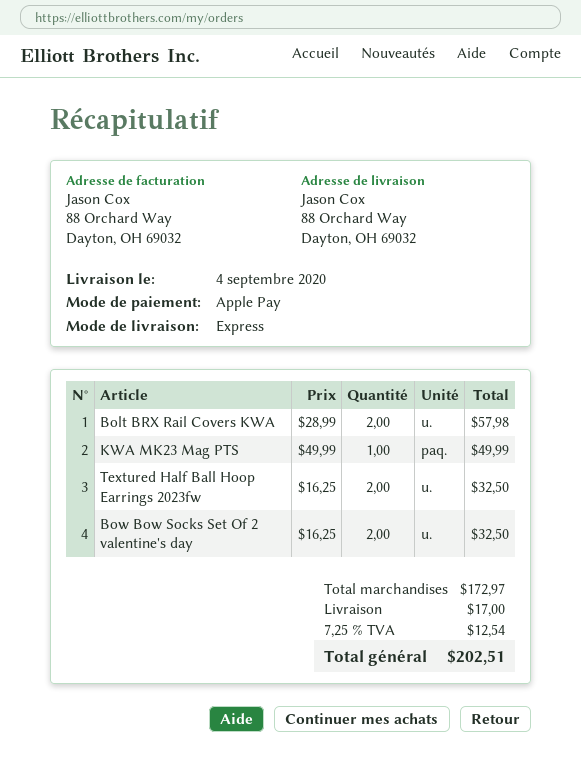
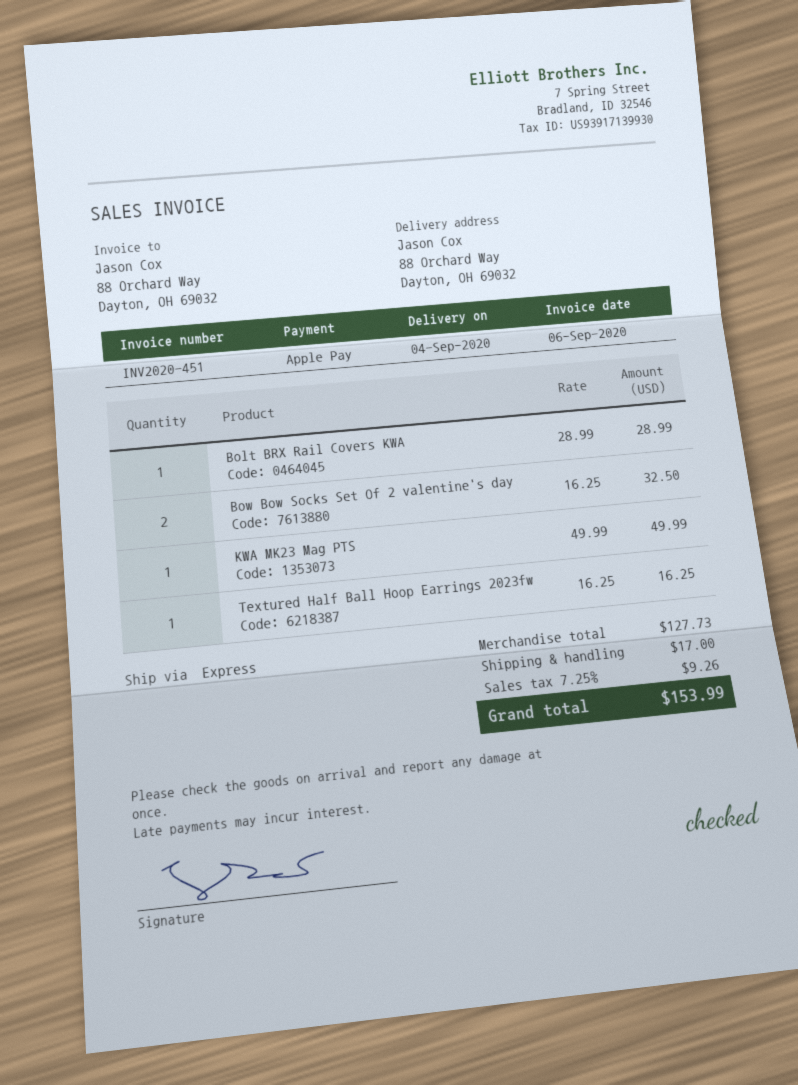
Bolt BRX Rail Covers KWA: 2 x 28.99 = 57.98 -> 1 x 28.99 = 28.99
Textured Half Ball Hoop Earrings 2023fw: 2 x 16.25 = 32.50 -> 1 x 16.25 = 16.25
subtotal: 172.97 -> 127.73
tax: 7.25% = 12.54 -> 7.25% = 9.26
total: 202.51 -> 153.99

